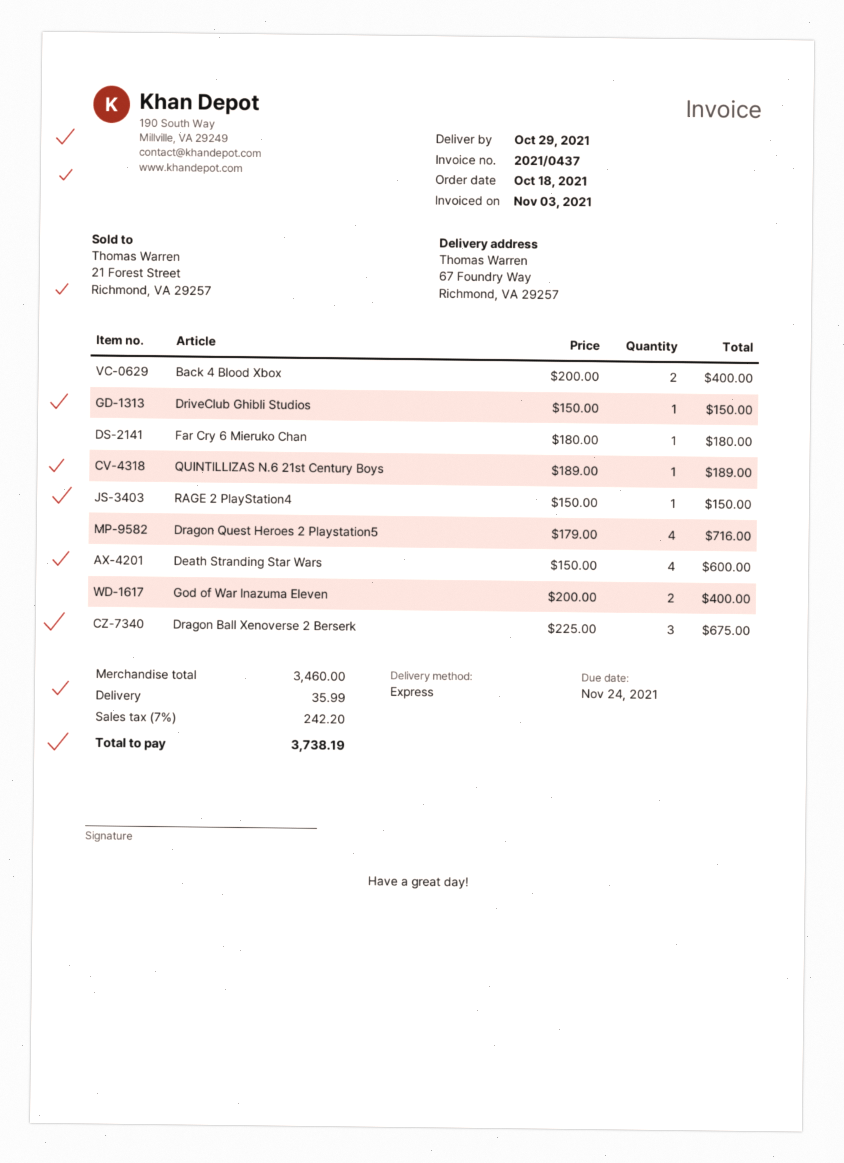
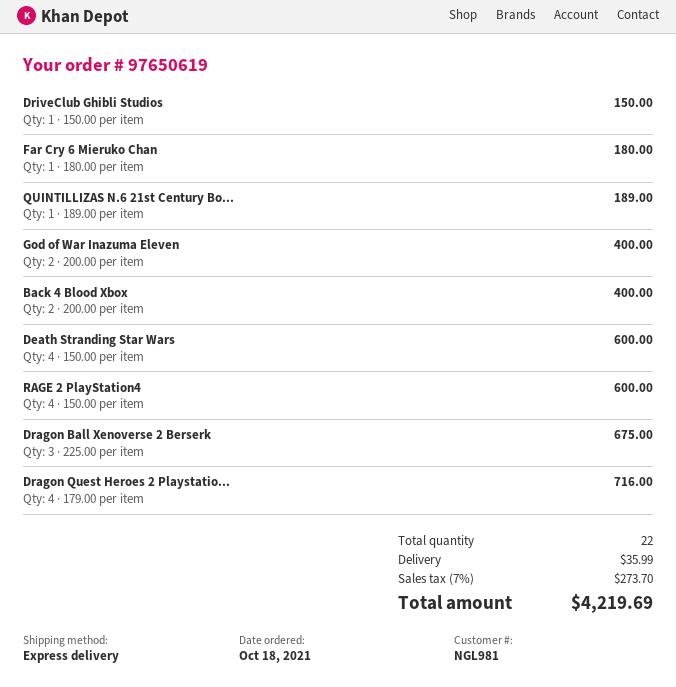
RAGE 2 PlayStation4: 1 x 150.00 = 150.00 -> 4 x 150.00 = 600.00
tax: 7% = 242.20 -> 7% = 273.70
total: 3738.19 -> 4219.69

